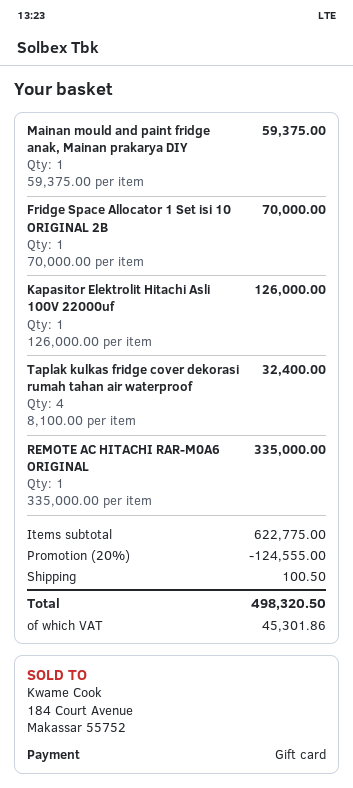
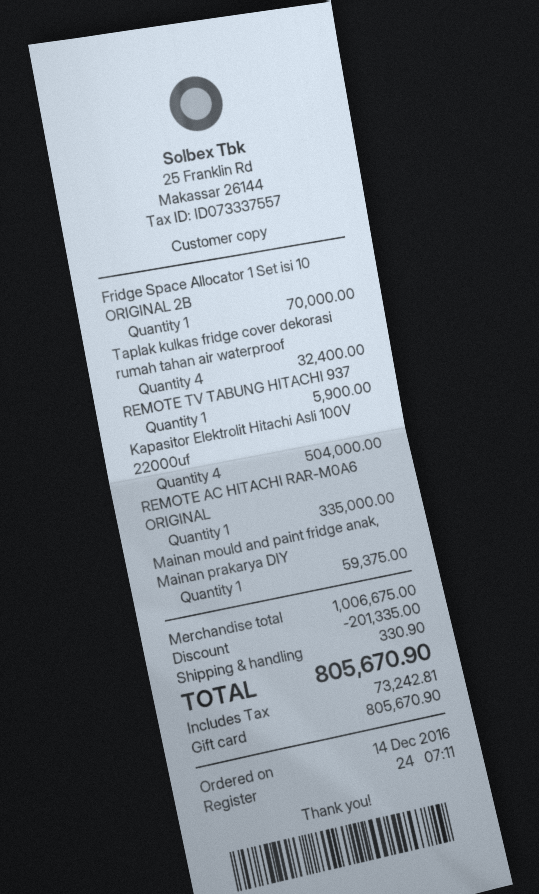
Kapasitor Elektrolit Hitachi Asli 100V 22000uf: 1 for 126000.00 -> 4 for 504000.00
REMOTE TV TABUNG HITACHI 937: none -> 1 for 5900.00
subtotal: 622775.00 -> 1006675.00
discount: 124555.00 -> 201335.00
shipping: 100.50 -> 330.90
tax: 45301.86 -> 73242.81
total: 498320.50 -> 805670.90

